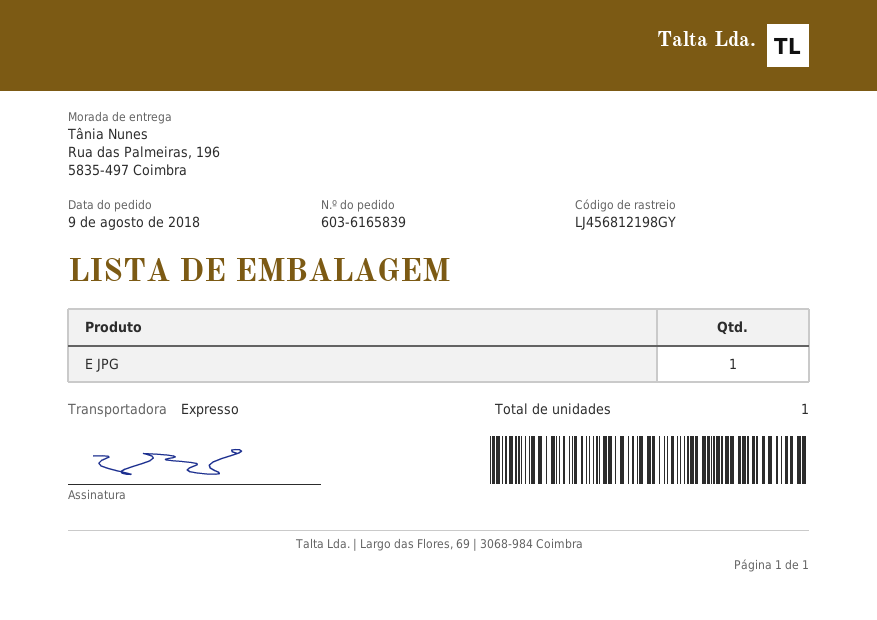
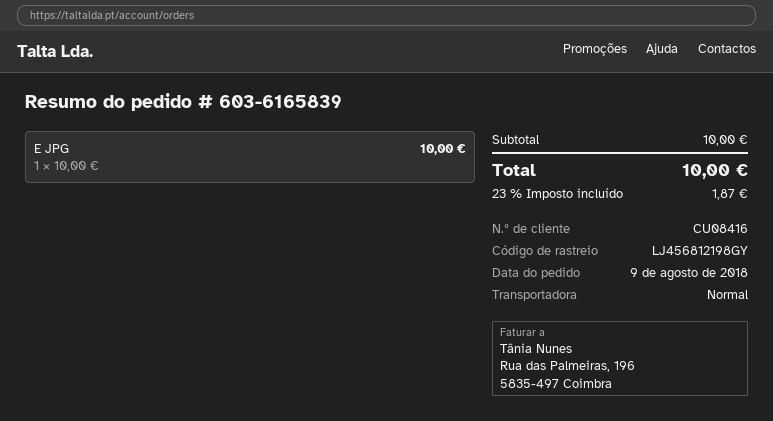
shipping method: express -> standard

